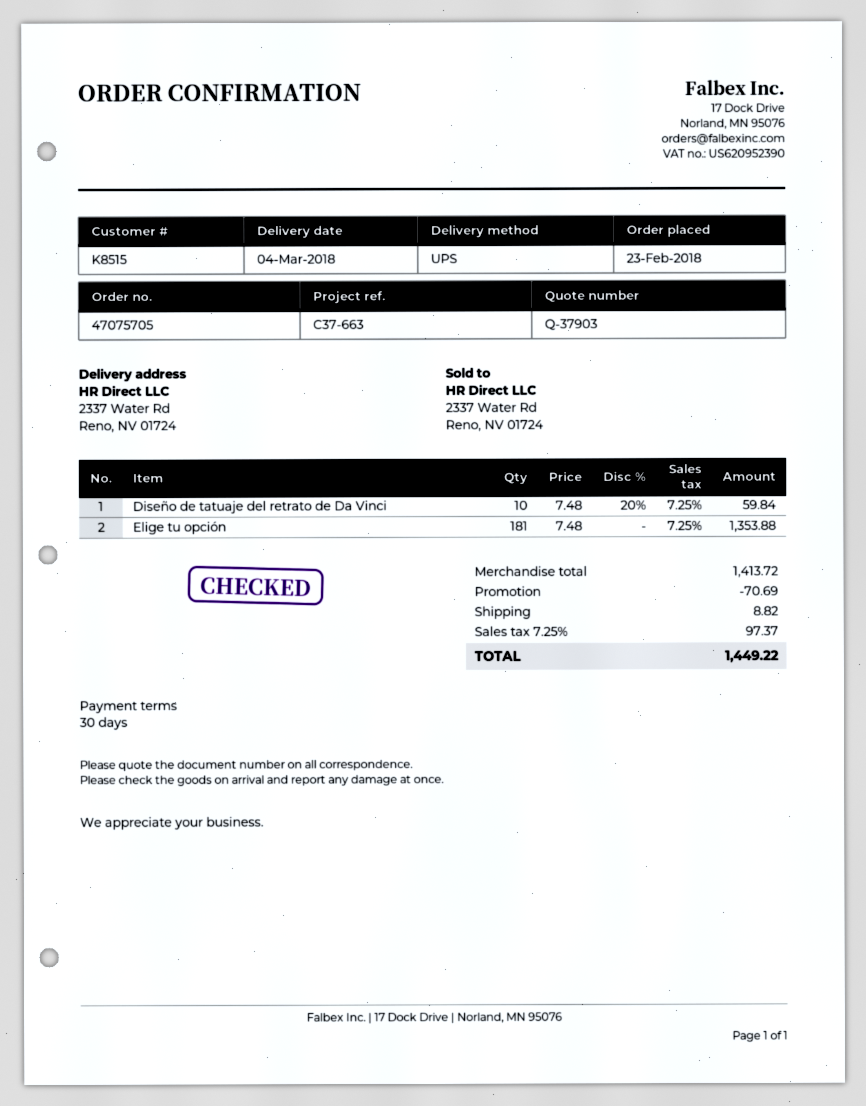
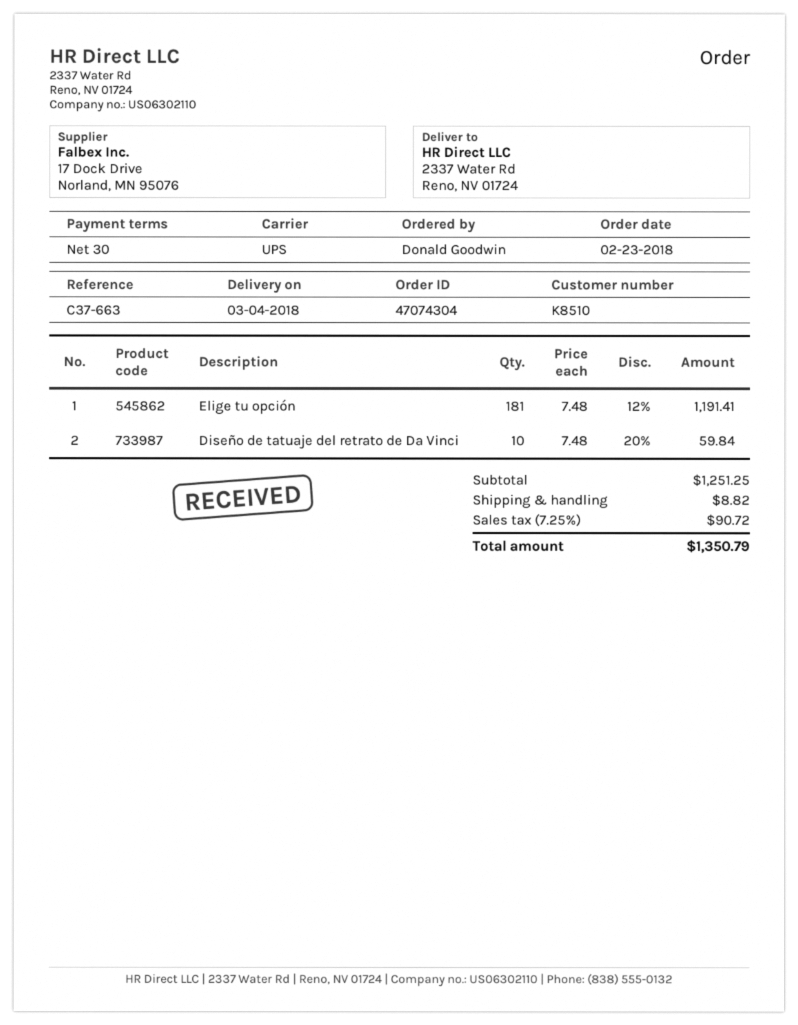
order number: 47075705 -> 47074304
customer number: K8515 -> K8510
Elige tu opción: 181 x 7.48 = 1353.88 -> 181 x 7.48 - 12% = 1191.41
subtotal: 1413.72 -> 1251.25
discount: 70.69 -> none
tax: 7.25% = 97.37 -> 7.25% = 90.72
total: 1449.22 -> 1350.79

